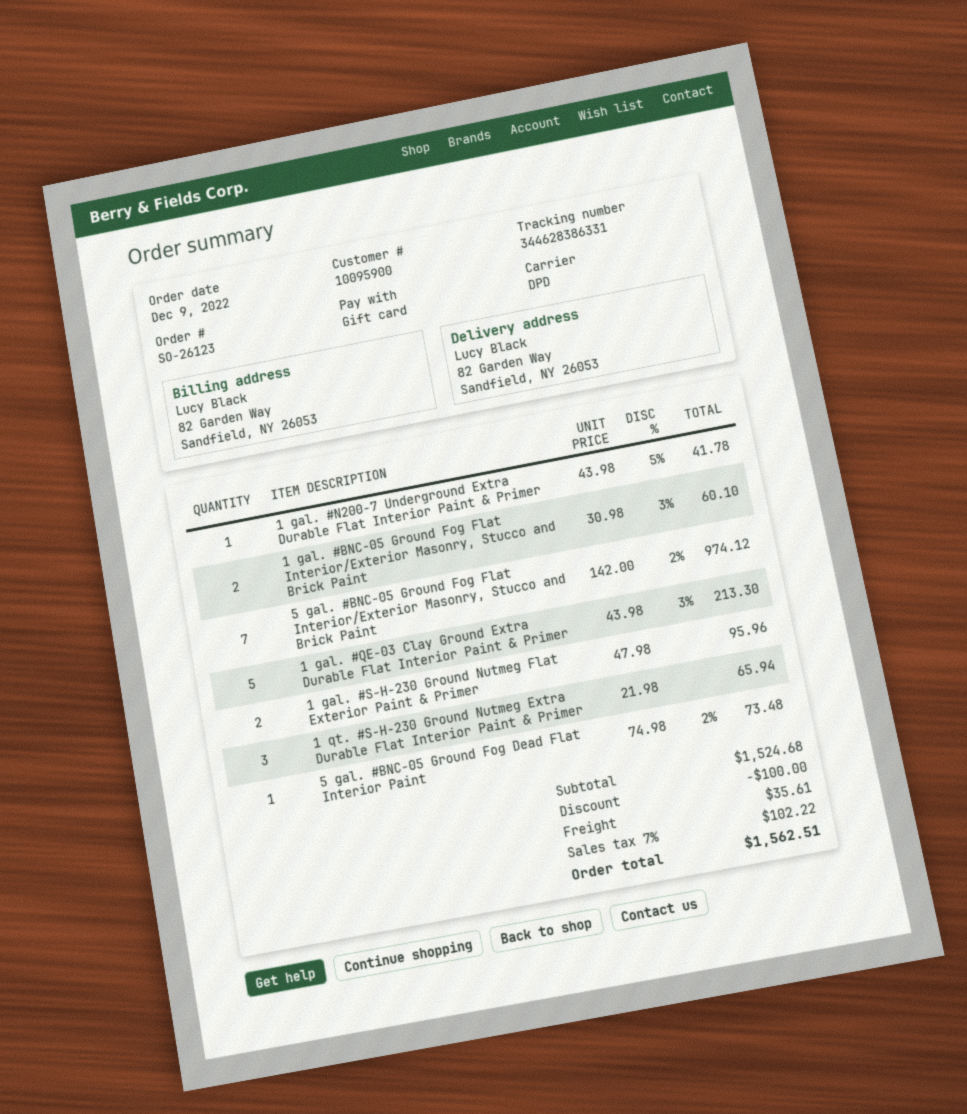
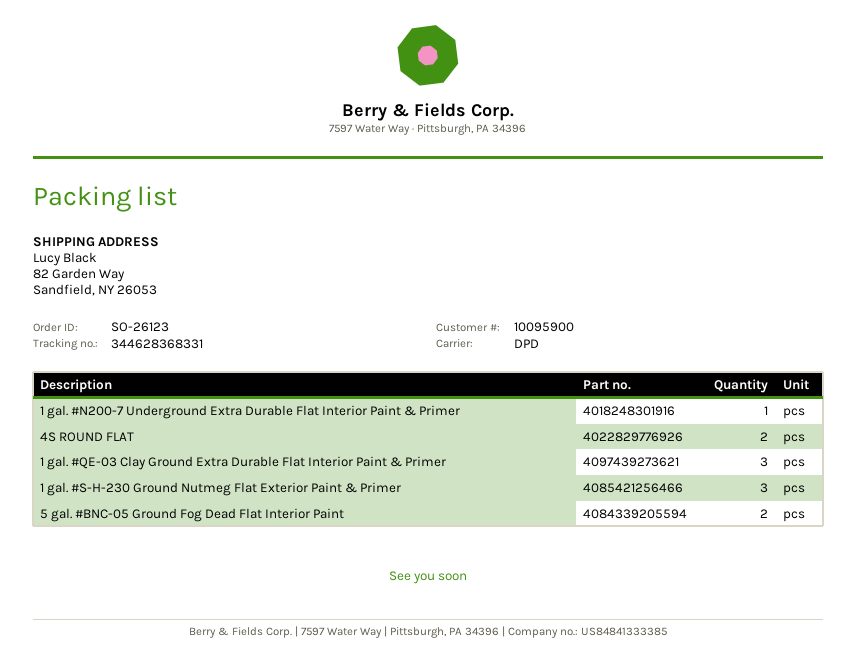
tracking number: 344628386331 -> 344628368331
1 gal. #BNC-05 Ground Fog Flat Interior/Exterior Masonry, Stucco and Brick Paint: 2 -> none
5 gal. #BNC-05 Ground Fog Flat Interior/Exterior Masonry, Stucco and Brick Paint: 7 -> none
1 gal. #QE-03 Clay Ground Extra Durable Flat Interior Paint & Primer: 5 -> 3
1 gal. #S-H-230 Ground Nutmeg Flat Exterior Paint & Primer: 2 -> 3
1 qt. #S-H-230 Ground Nutmeg Extra Durable Flat Interior Paint & Primer: 3 -> none
5 gal. #BNC-05 Ground Fog Dead Flat Interior Paint: 1 -> 2
4S ROUND FLAT: none -> 2

